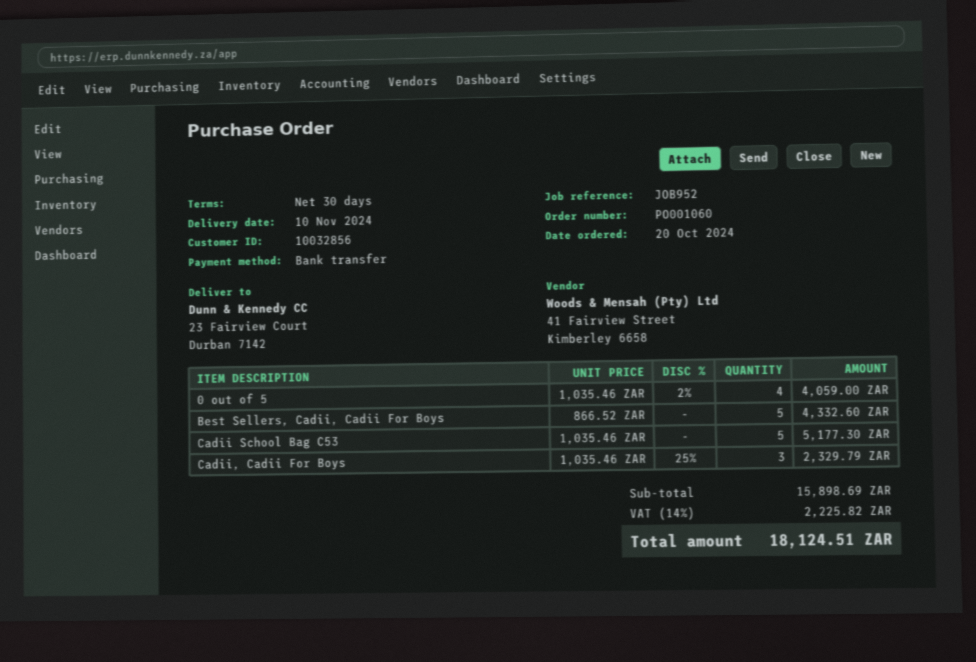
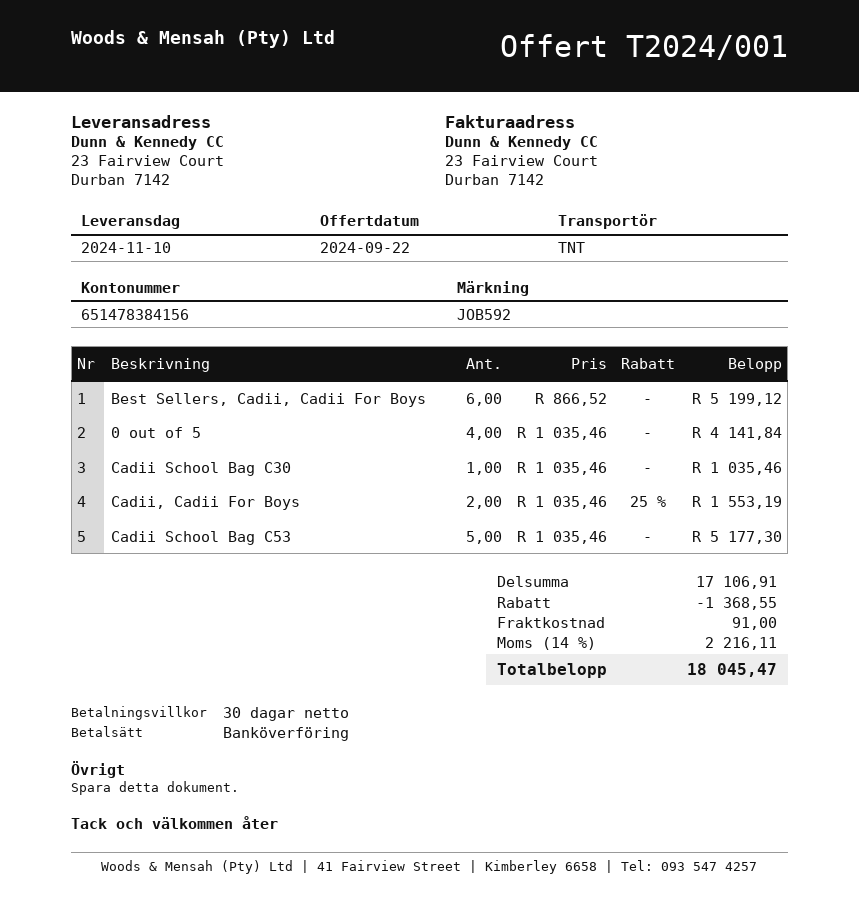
reference: JOB952 -> JOB592
0 out of 5: 4 x 1035.46 - 2% = 4059.00 -> 4 x 1035.46 = 4141.84
Best Sellers, Cadii, Cadii For Boys: 5 x 866.52 = 4332.60 -> 6 x 866.52 = 5199.12
Cadii, Cadii For Boys: 3 x 1035.46 - 25% = 2329.79 -> 2 x 1035.46 - 25% = 1553.19
Cadii School Bag C30: none -> 1 x 1035.46 = 1035.46
subtotal: 15898.69 -> 17106.91
discount: none -> 1368.55
shipping: none -> 91.00
tax: 14% = 2225.82 -> 14% = 2216.11
total: 18124.51 -> 18045.47

